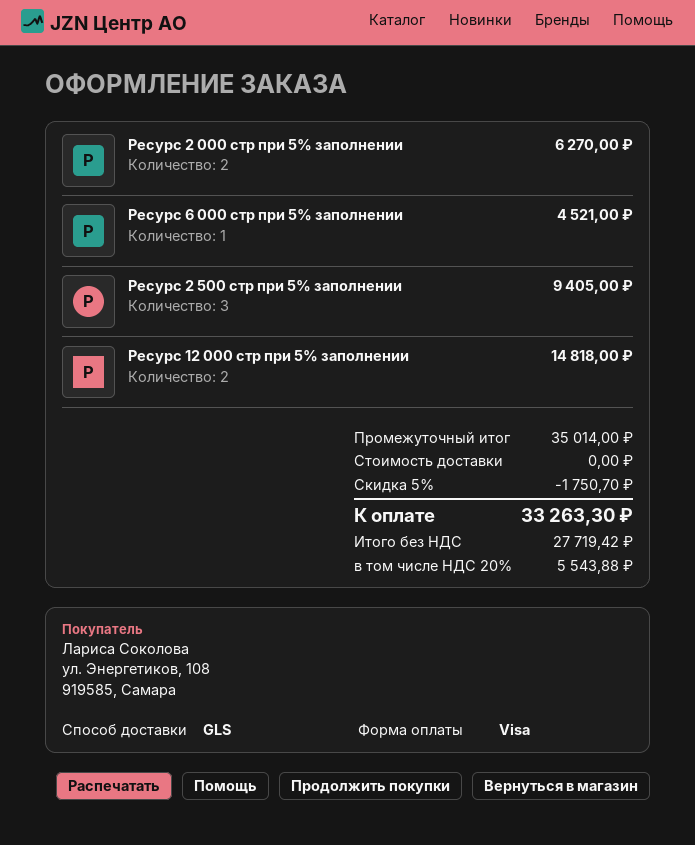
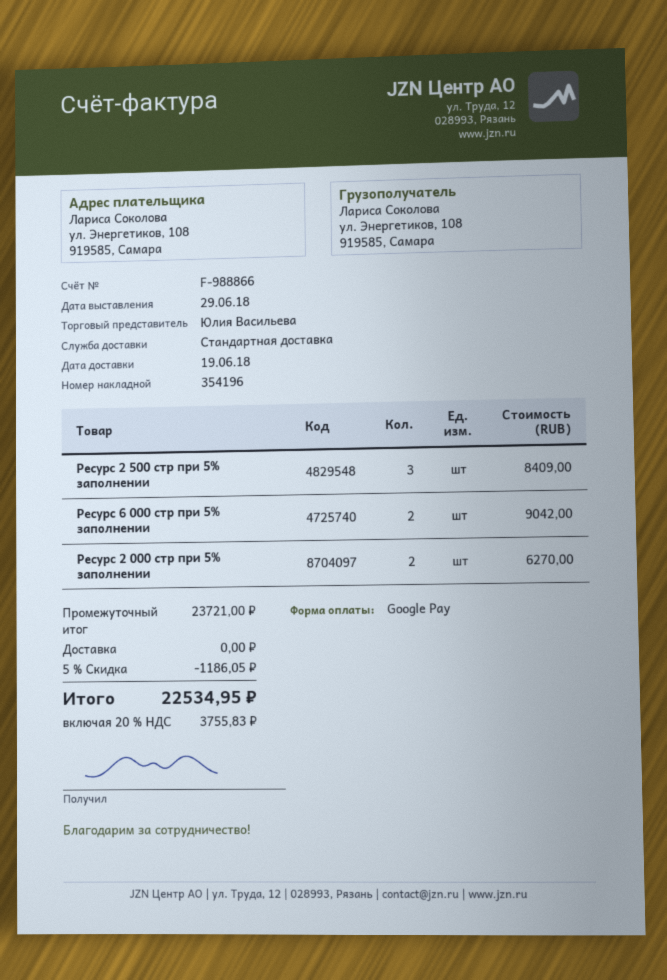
payment method: Visa -> Google Pay
shipping method: GLS -> standard
Ресурс 6 000 стр при 5% заполнении: 1 for 4521.00 -> 2 for 9042.00
Ресурс 2 500 стр при 5% заполнении: 3 for 9405.00 -> 3 for 8409.00
Ресурс 12 000 стр при 5% заполнении: 2 for 14818.00 -> none
subtotal: 35014.00 -> 23721.00
discount: 5% = 1750.70 -> 5% = 1186.05
tax: 20% = 5543.88 -> 20% = 3755.83
total: 33263.30 -> 22534.95

